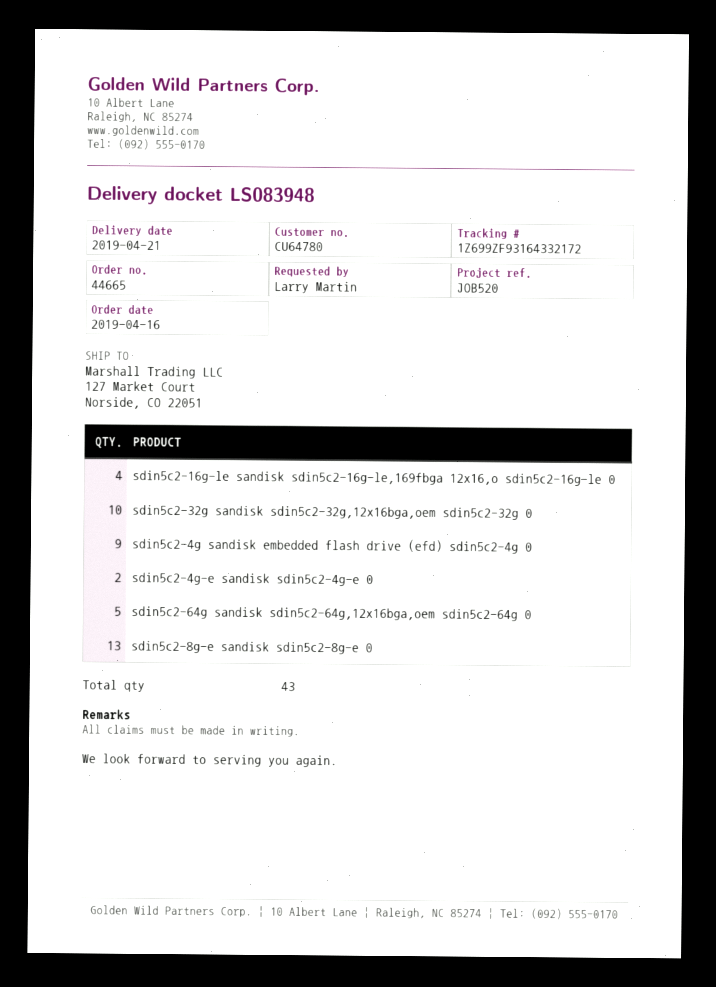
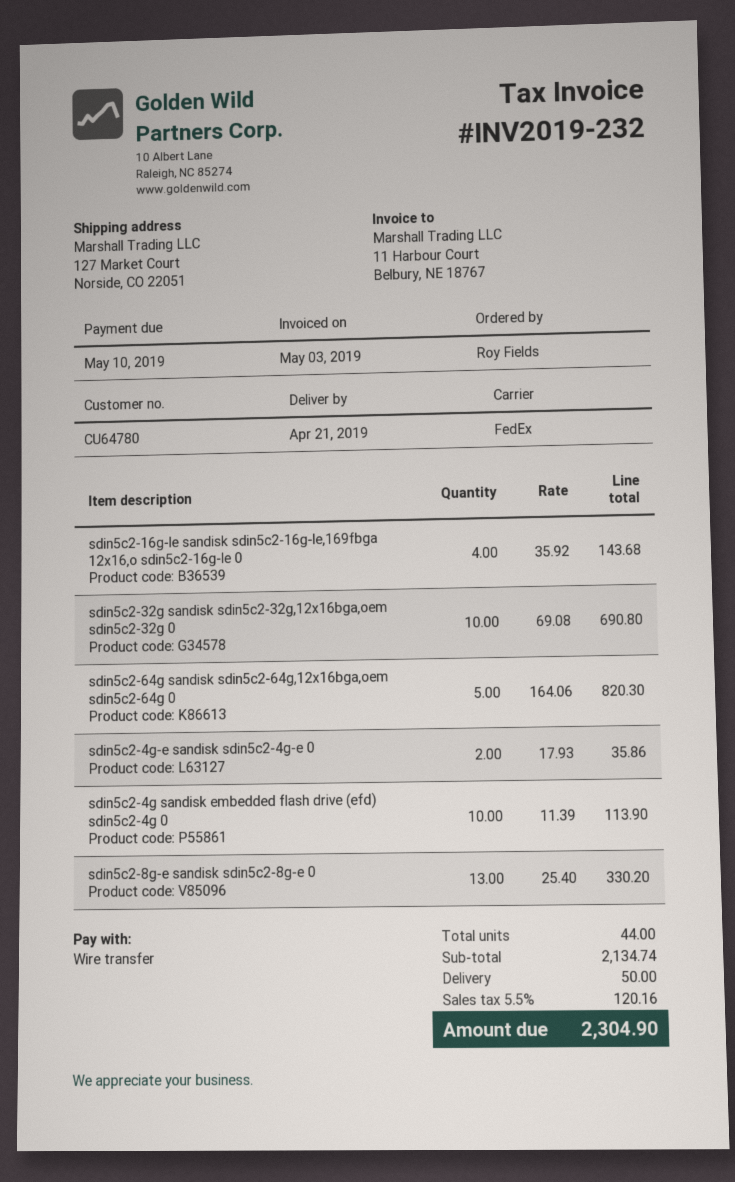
ordered by: Larry Martin -> Roy Fields
sdin5c2-4g sandisk embedded flash drive (efd) sdin5c2-4g 0: 9 -> 10
total quantity: 43 -> 44

